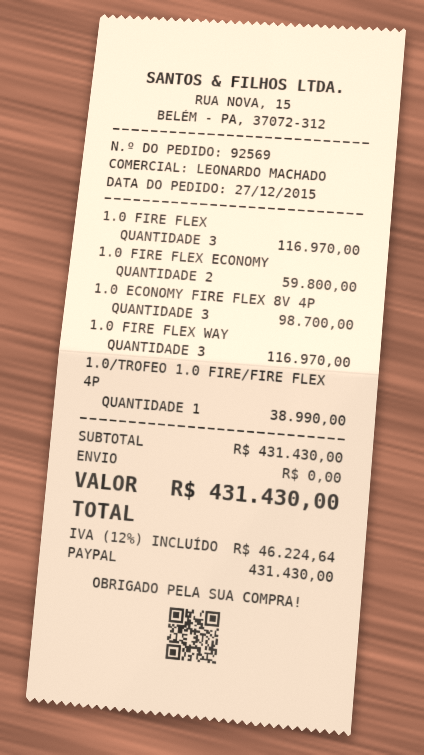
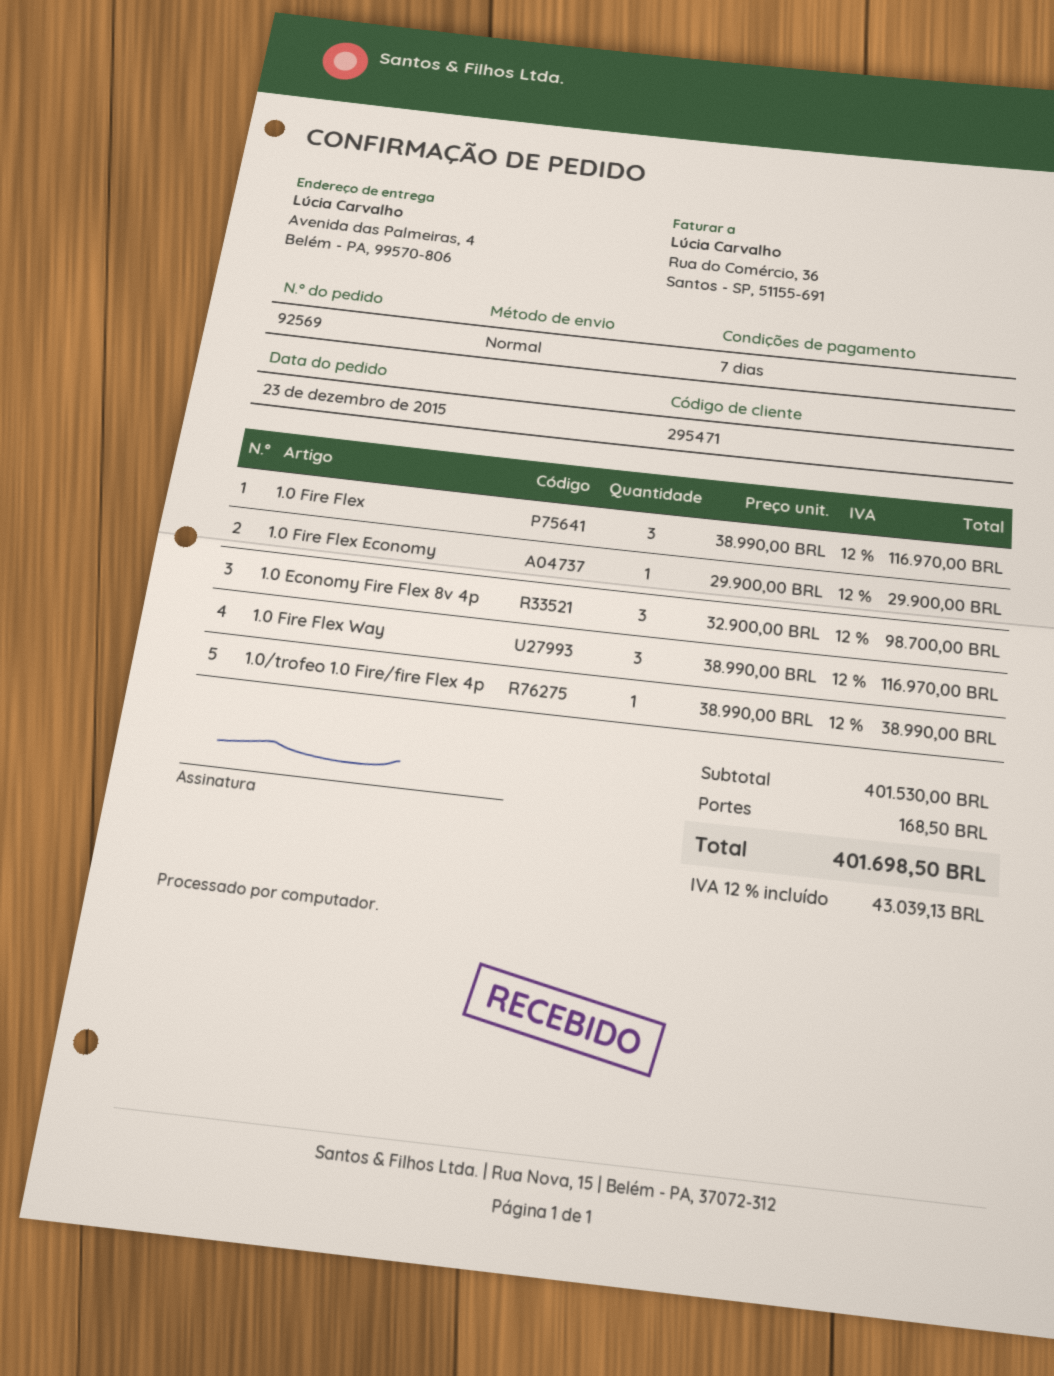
order date: 2015-12-27 -> 2015-12-23
1.0 FIRE FLEX ECONOMY: 2 for 59800.00 -> 1 for 29900.00
subtotal: 431430.00 -> 401530.00
shipping: 0.00 -> 168.50
tax: 12% = 46224.64 -> 12% = 43039.13
total: 431430.00 -> 401698.50

